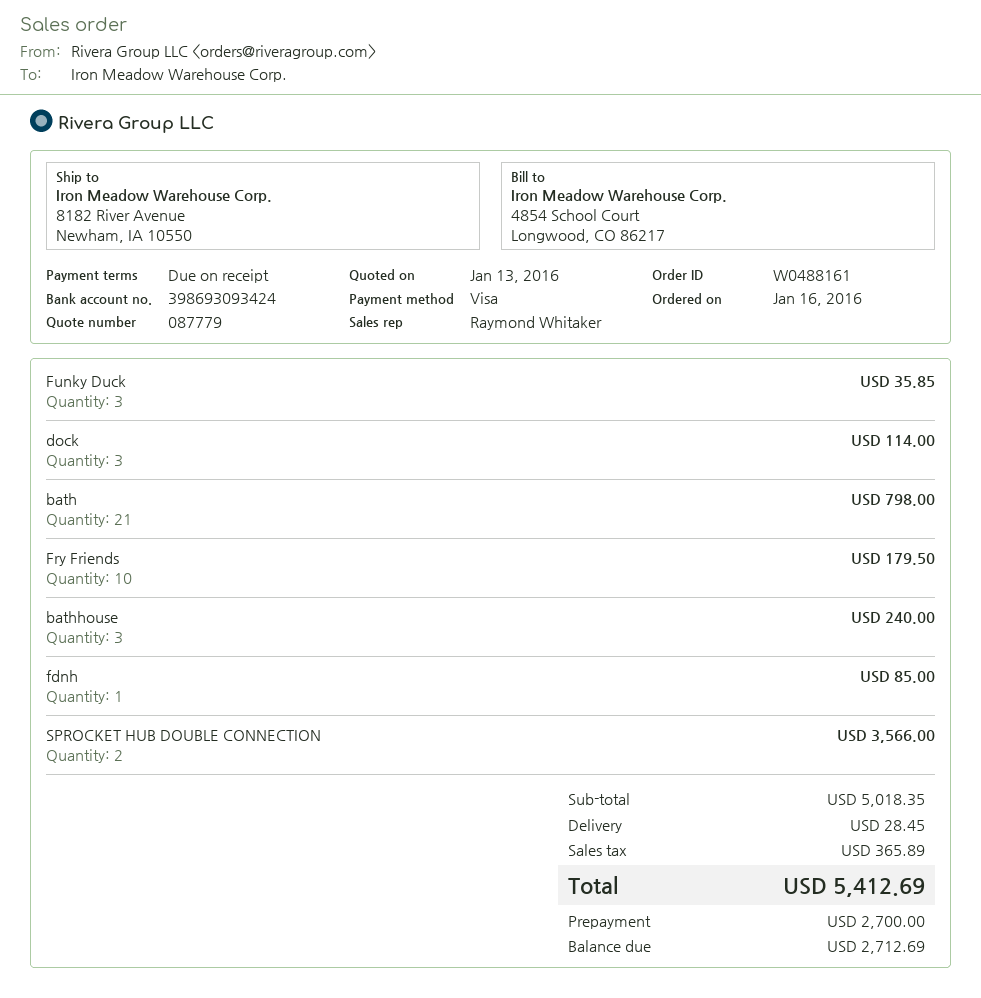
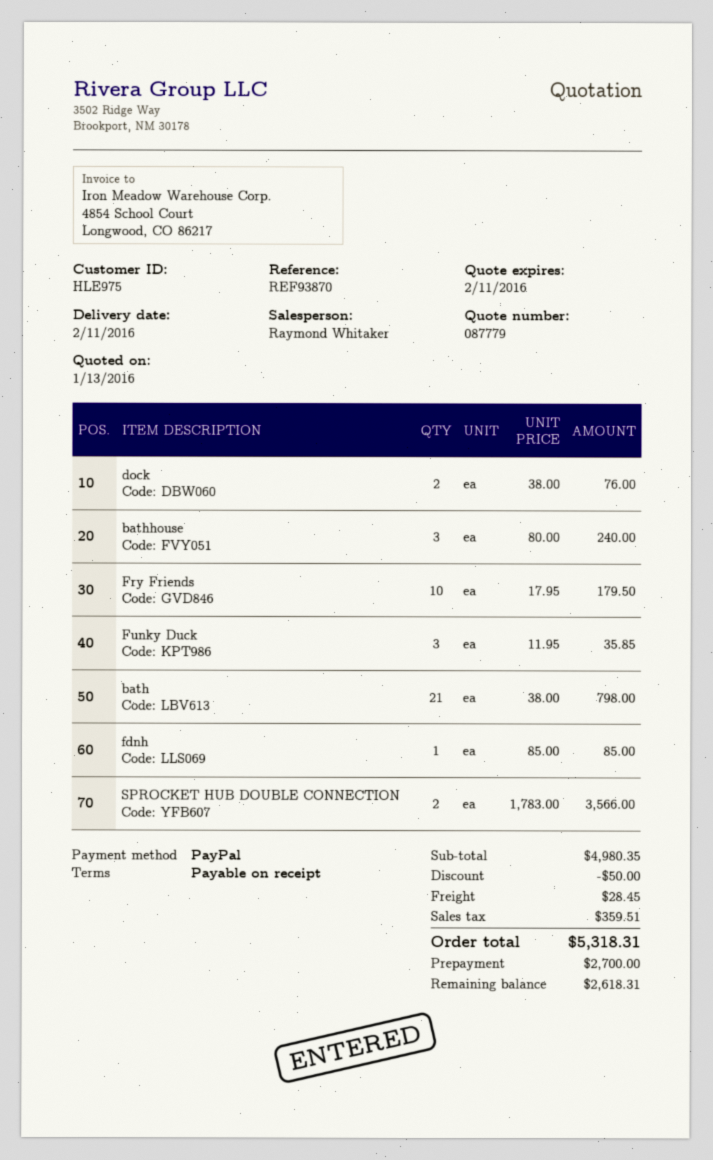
payment method: Visa -> PayPal
dock: 3 for 114.00 -> 2 for 76.00
subtotal: 5018.35 -> 4980.35
discount: none -> 50.00
tax: 365.89 -> 359.51
total: 5412.69 -> 5318.31
balance: 2712.69 -> 2618.31

